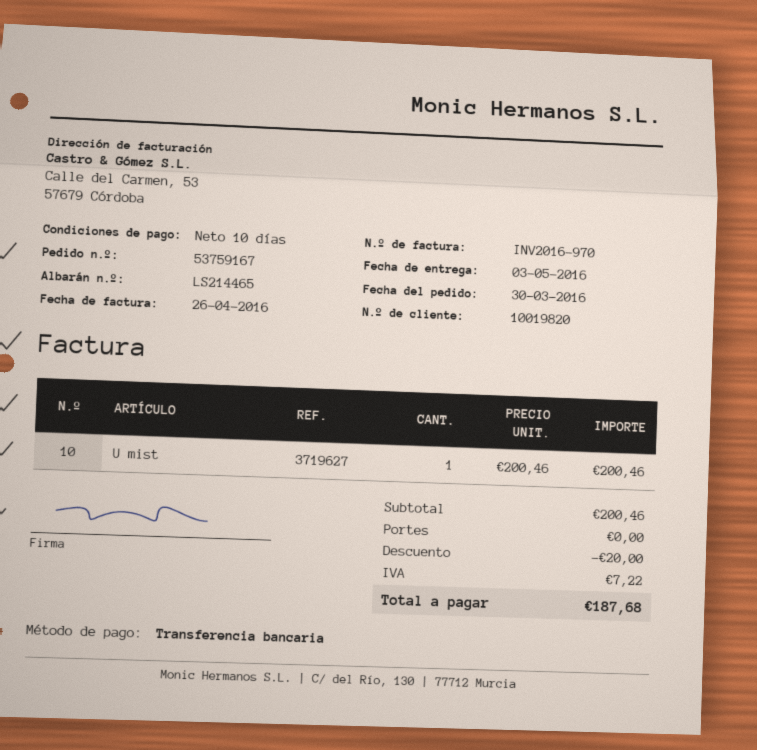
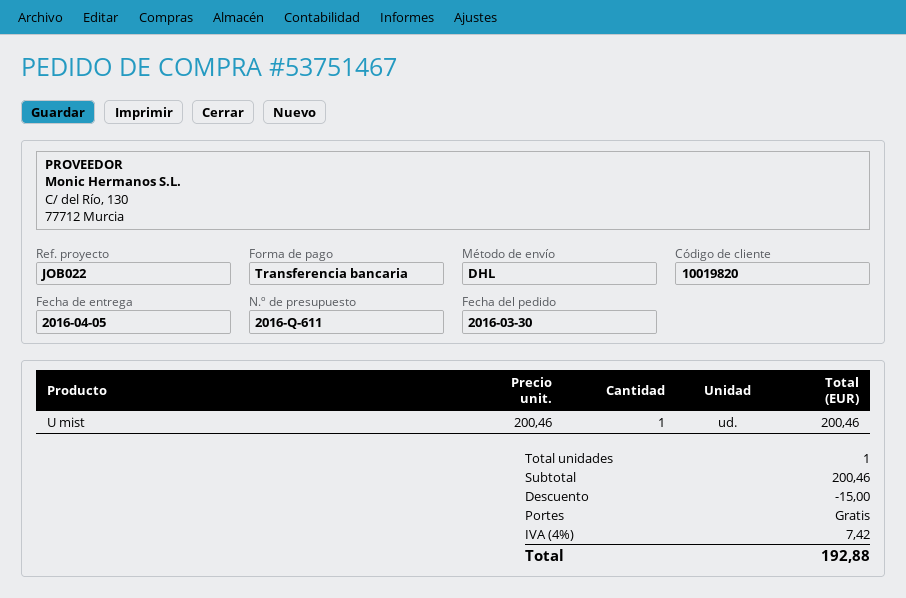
order number: 53759167 -> 53751467
delivery date: 2016-05-03 -> 2016-04-05
discount: 20.00 -> 15.00
tax: 7.22 -> 7.42
total: 187.68 -> 192.88

